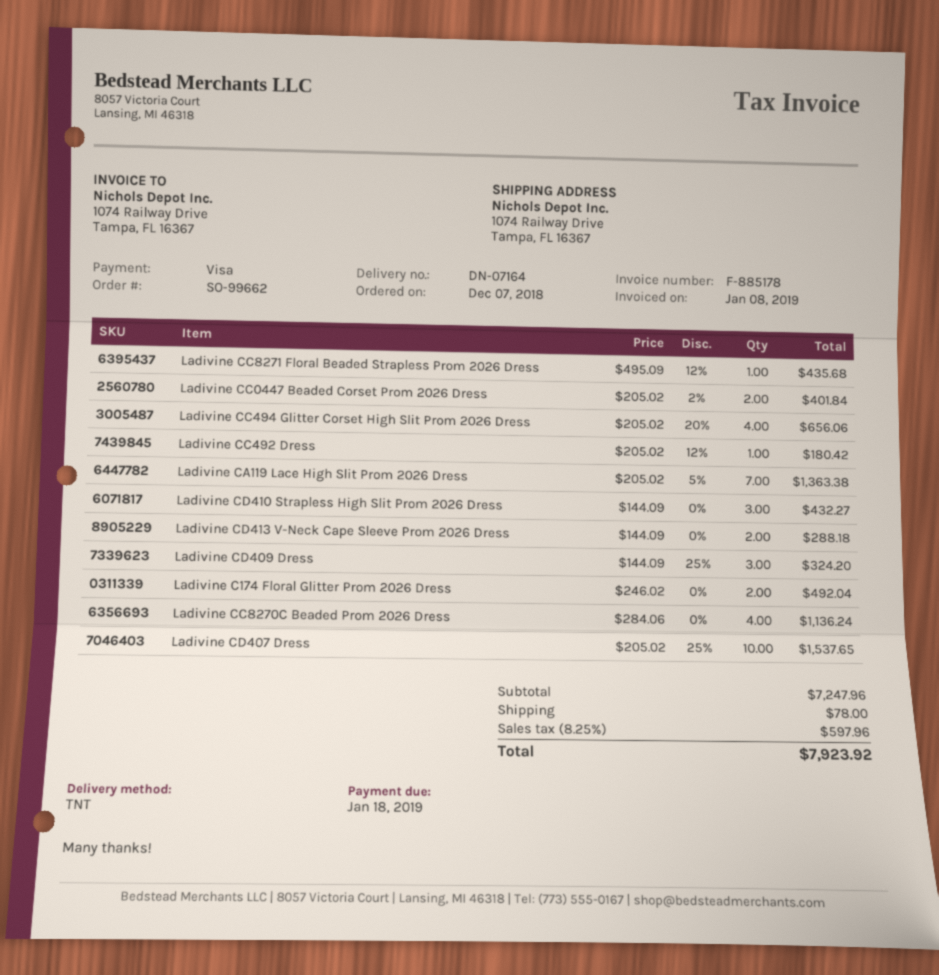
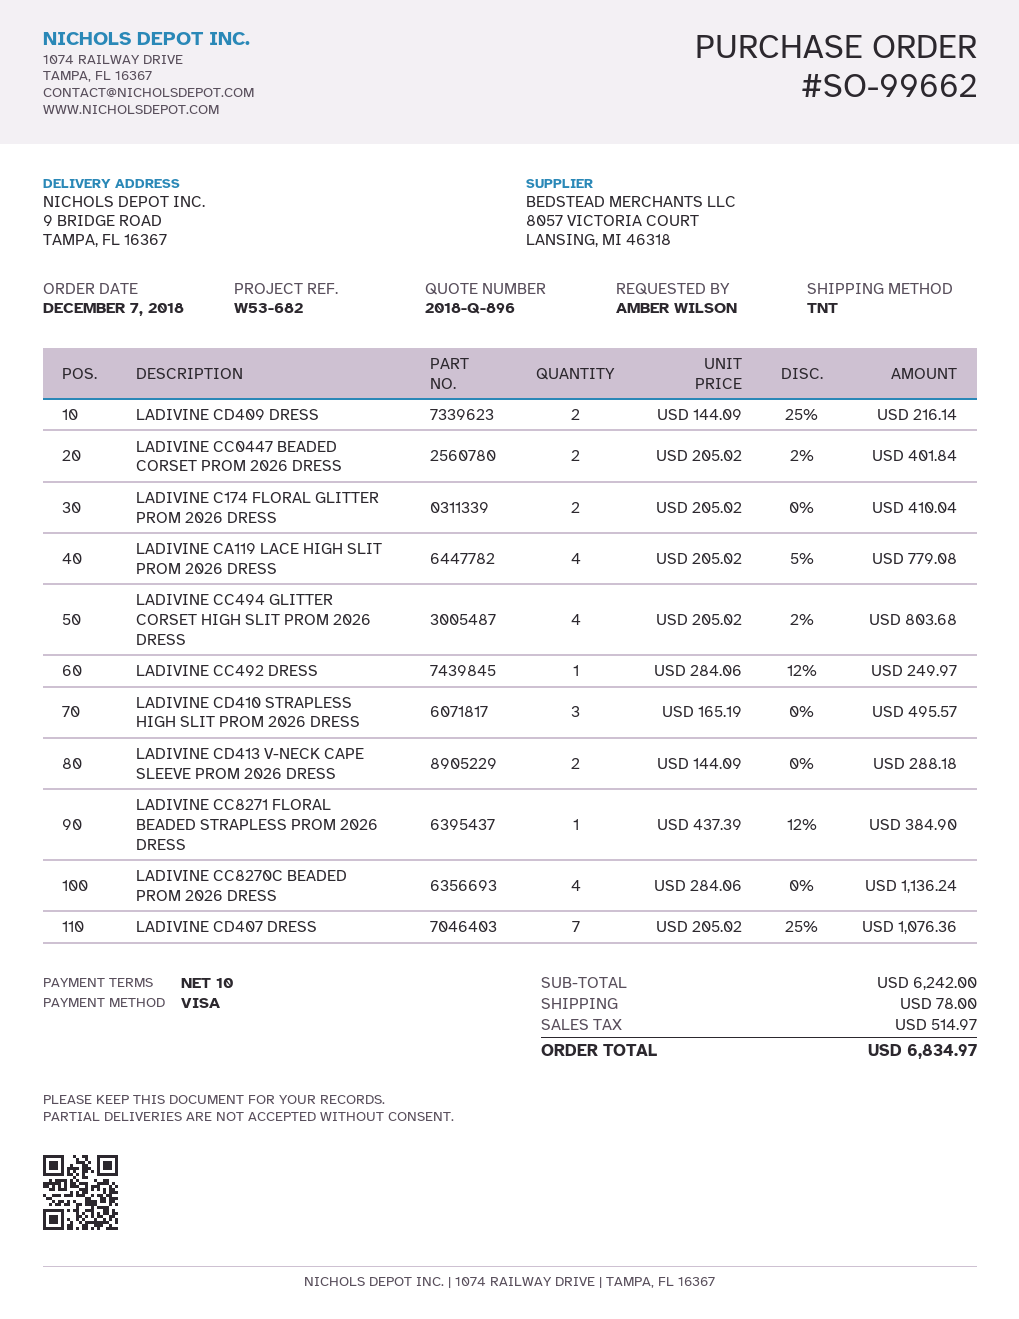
ship to: 1074 Railway Drive, Tampa, FL 16367 -> 9 BRIDGE ROAD, TAMPA, FL 16367
Ladivine CC8271 Floral Beaded Strapless Prom 2026 Dress: 1 x 495.09 - 12% = 435.68 -> 1 x 437.39 - 12% = 384.90
Ladivine CC494 Glitter Corset High Slit Prom 2026 Dress: 4 x 205.02 - 20% = 656.06 -> 4 x 205.02 - 2% = 803.68
Ladivine CC492 Dress: 1 x 205.02 - 12% = 180.42 -> 1 x 284.06 - 12% = 249.97
Ladivine CA119 Lace High Slit Prom 2026 Dress: 7 x 205.02 - 5% = 1363.38 -> 4 x 205.02 - 5% = 779.08
Ladivine CD410 Strapless High Slit Prom 2026 Dress: 3 x 144.09 = 432.27 -> 3 x 165.19 = 495.57
Ladivine CD409 Dress: 3 x 144.09 - 25% = 324.20 -> 2 x 144.09 - 25% = 216.14
Ladivine C174 Floral Glitter Prom 2026 Dress: 2 x 246.02 = 492.04 -> 2 x 205.02 = 410.04
Ladivine CD407 Dress: 10 x 205.02 - 25% = 1537.65 -> 7 x 205.02 - 25% = 1076.36
subtotal: 7247.96 -> 6242.00
tax: 597.96 -> 514.97
total: 7923.92 -> 6834.97

